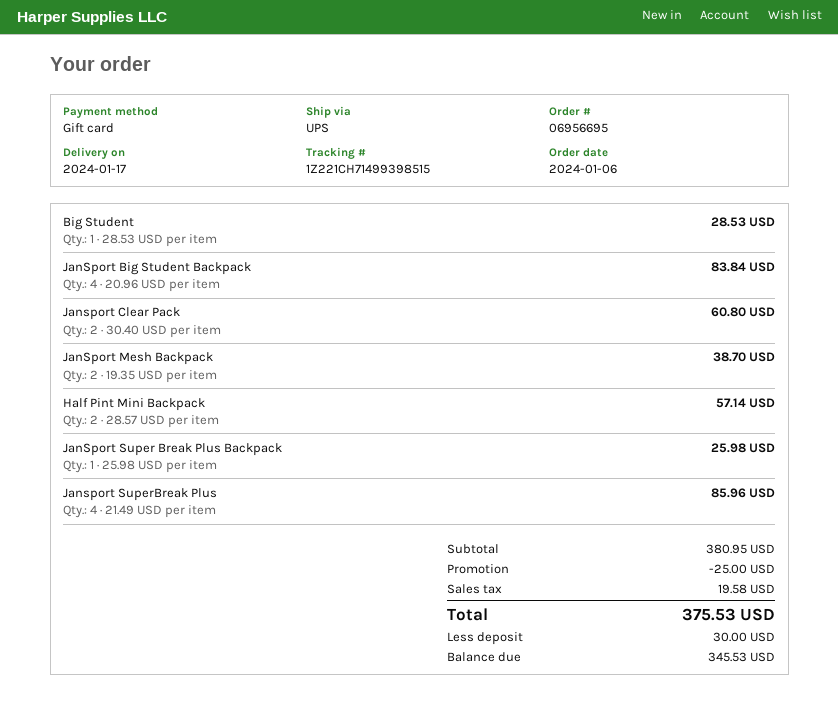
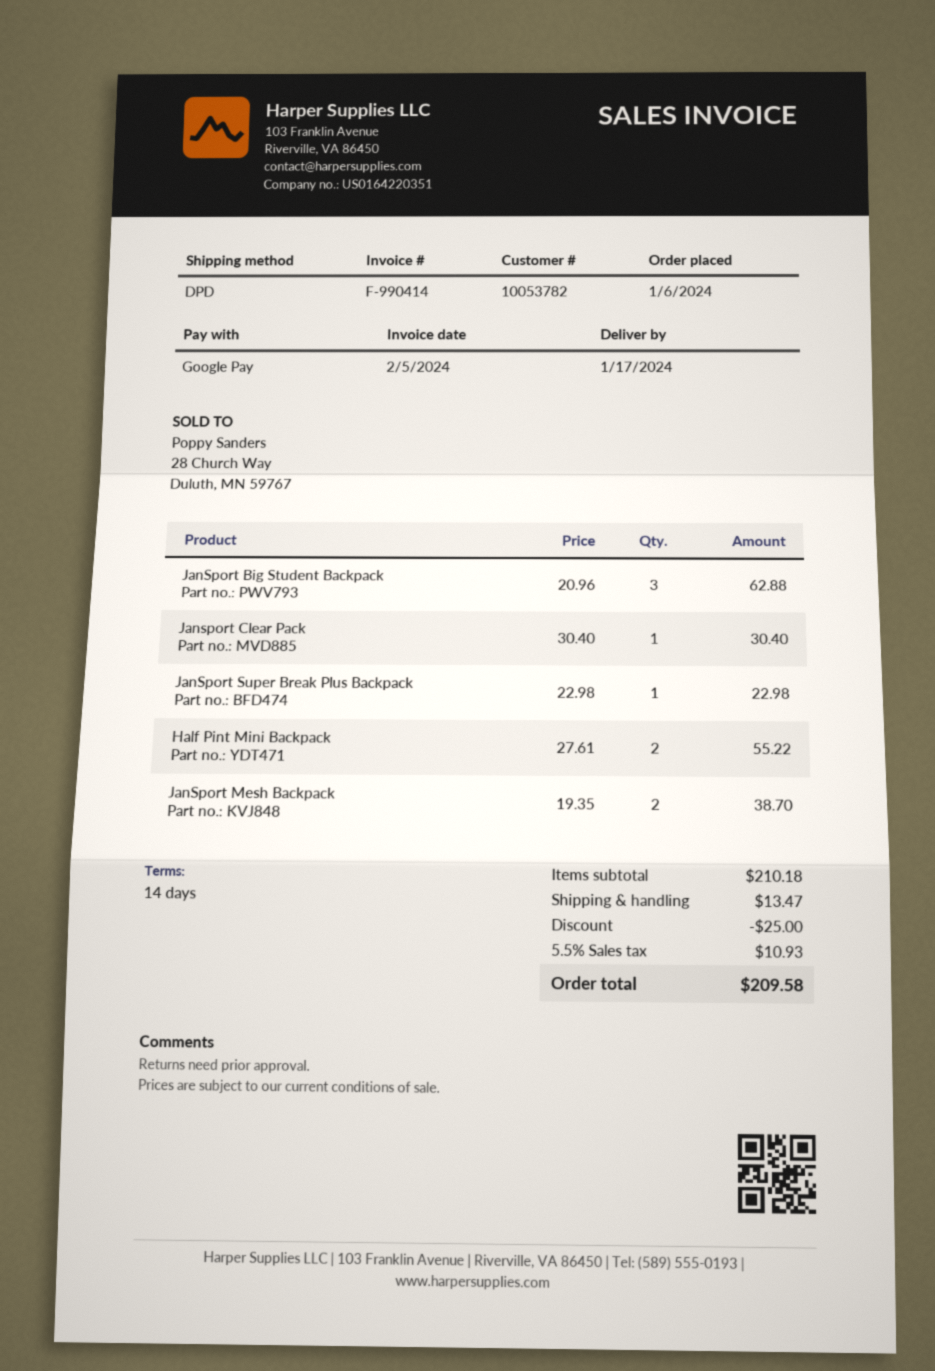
payment method: gift card -> Google Pay
shipping method: UPS -> DPD
Big Student: 1 x 28.53 = 28.53 -> none
JanSport Big Student Backpack: 4 x 20.96 = 83.84 -> 3 x 20.96 = 62.88
Jansport Clear Pack: 2 x 30.40 = 60.80 -> 1 x 30.40 = 30.40
Half Pint Mini Backpack: 2 x 28.57 = 57.14 -> 2 x 27.61 = 55.22
JanSport Super Break Plus Backpack: 1 x 25.98 = 25.98 -> 1 x 22.98 = 22.98
Jansport SuperBreak Plus: 4 x 21.49 = 85.96 -> none
subtotal: 380.95 -> 210.18
shipping: none -> 13.47
tax: 19.58 -> 10.93
total: 375.53 -> 209.58

